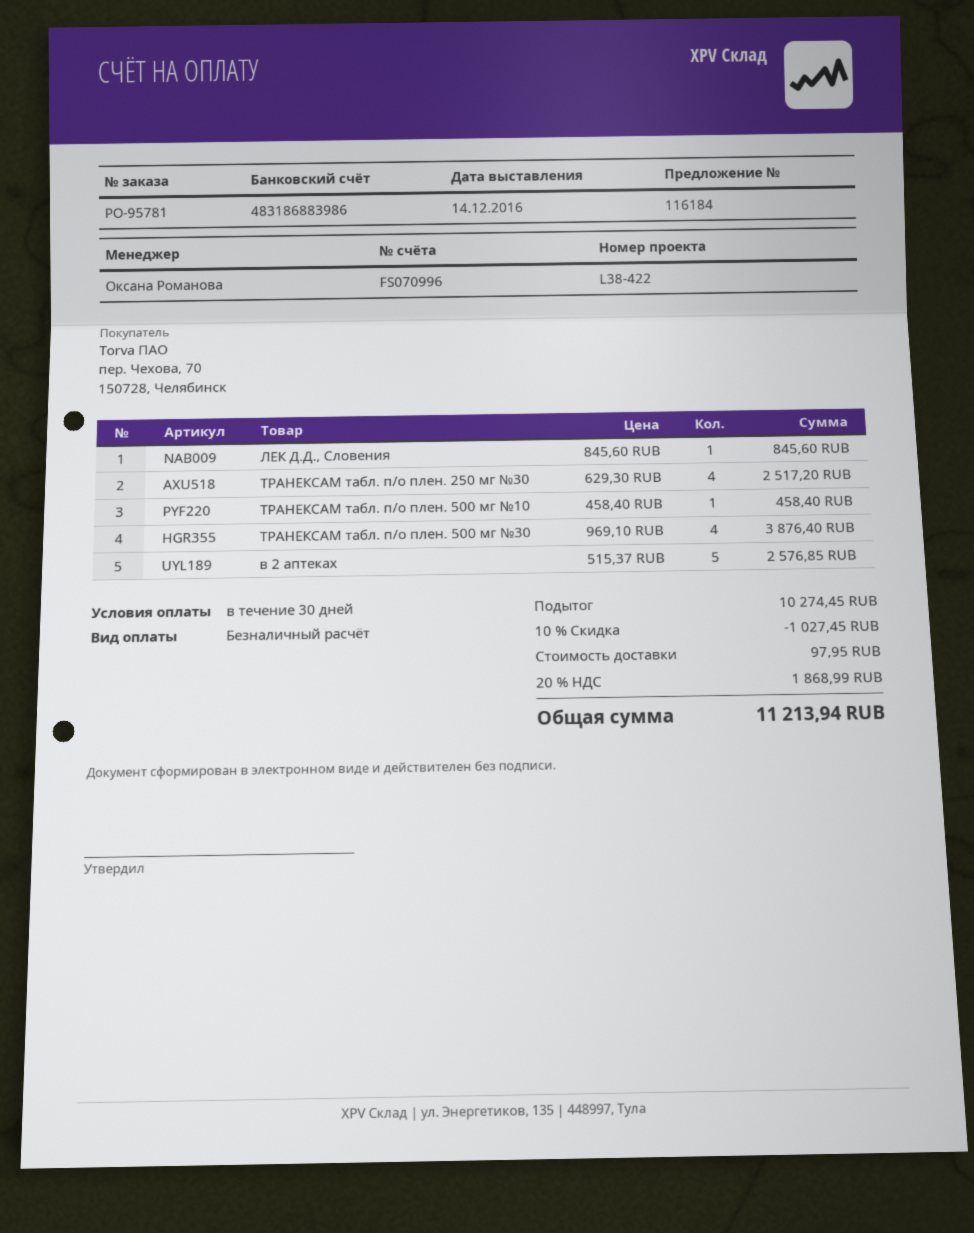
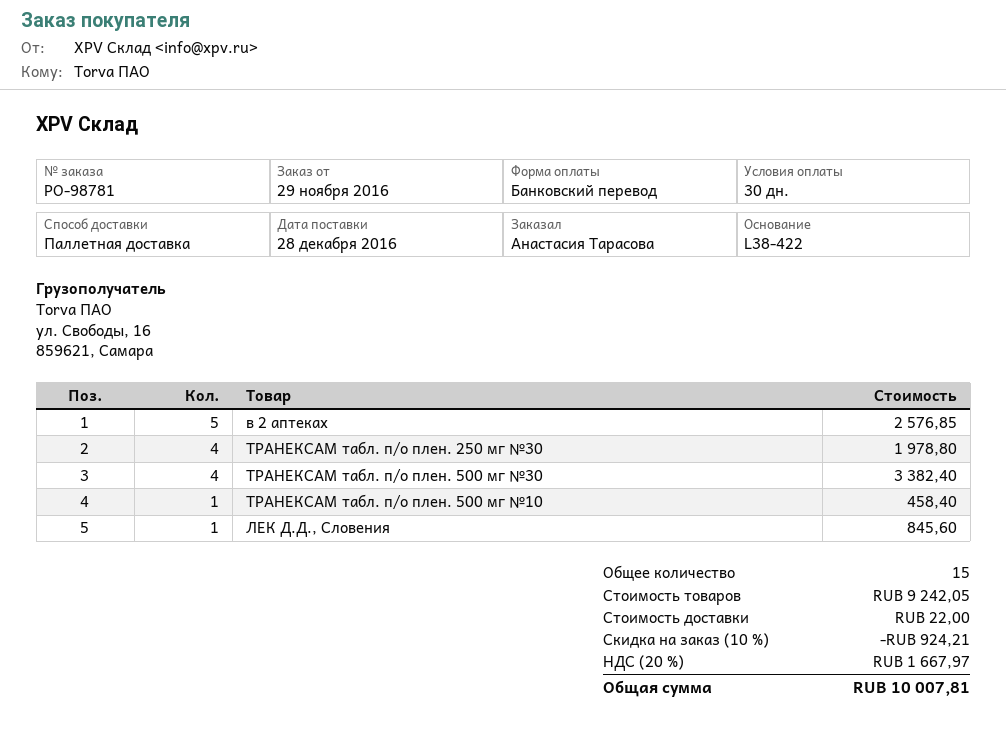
order number: PO-95781 -> PO-98781
ТРАНЕКСАМ табл. п/о плен. 250 мг №30: 4 for 2517.20 -> 4 for 1978.80
ТРАНЕКСАМ табл. п/о плен. 500 мг №30: 4 for 3876.40 -> 4 for 3382.40
subtotal: 10274.45 -> 9242.05
discount: 10% = 1027.45 -> 10% = 924.21
shipping: 97.95 -> 22.00
tax: 20% = 1868.99 -> 20% = 1667.97
total: 11213.94 -> 10007.81

